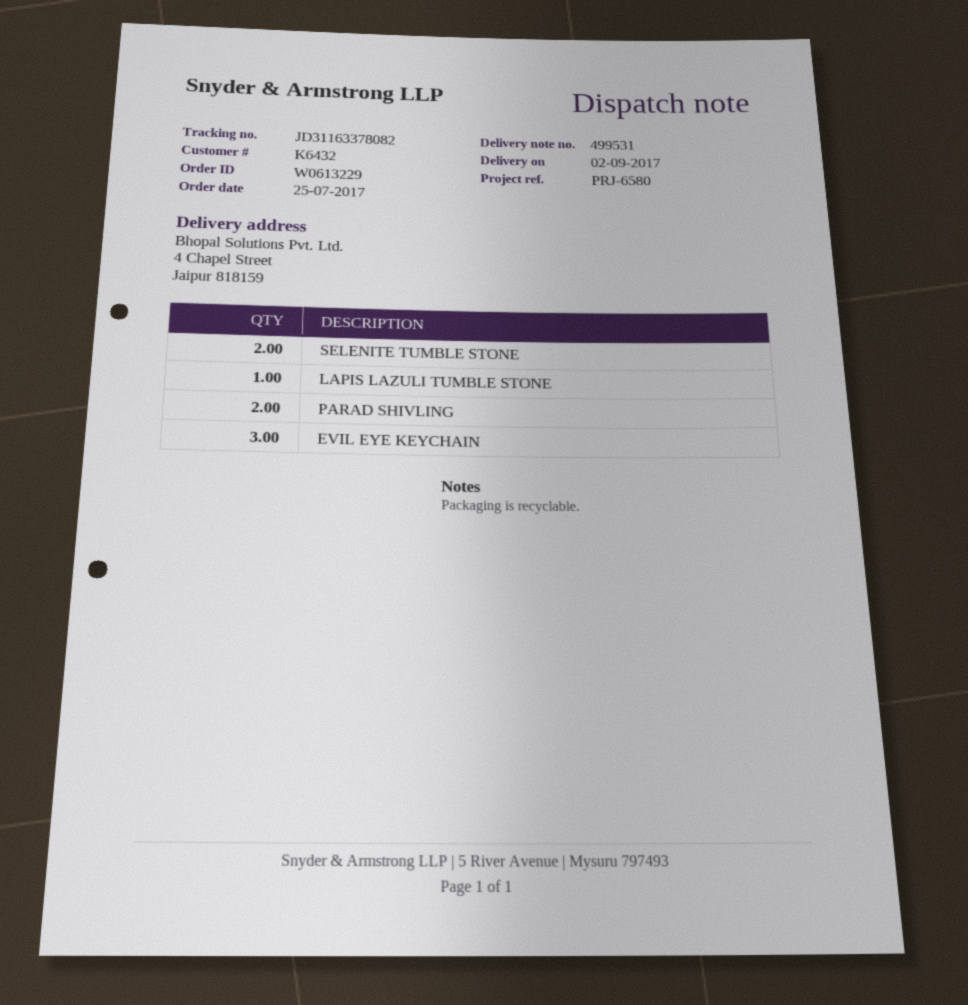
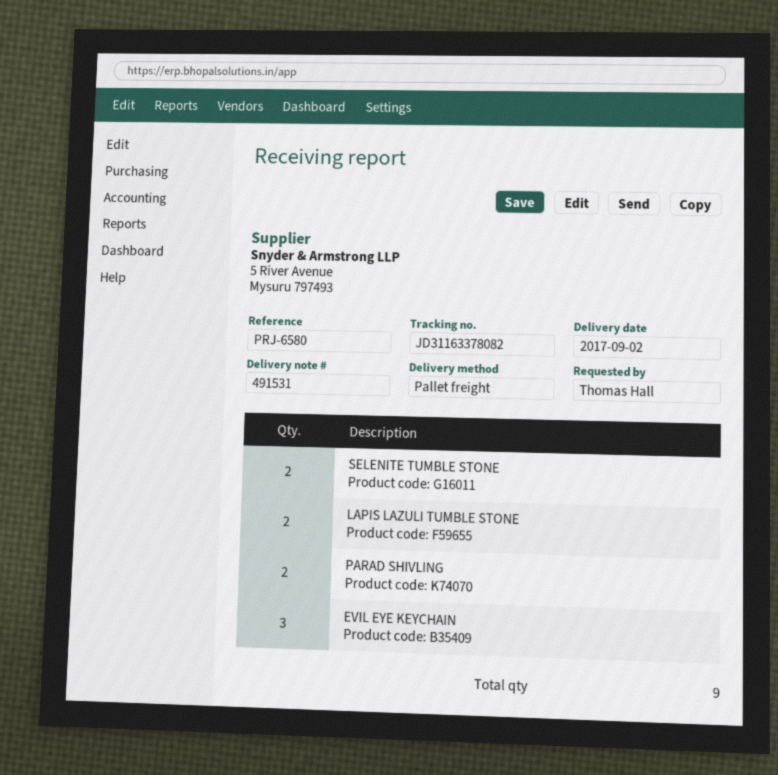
delivery note number: 499531 -> 491531
LAPIS LAZULI TUMBLE STONE: 1 -> 2

